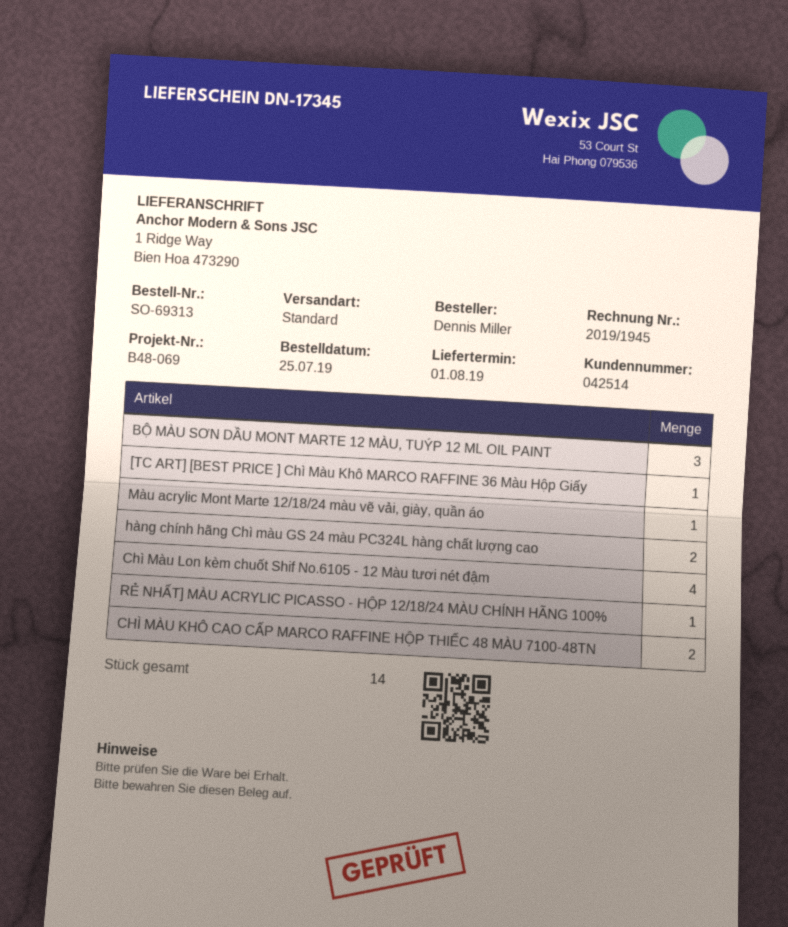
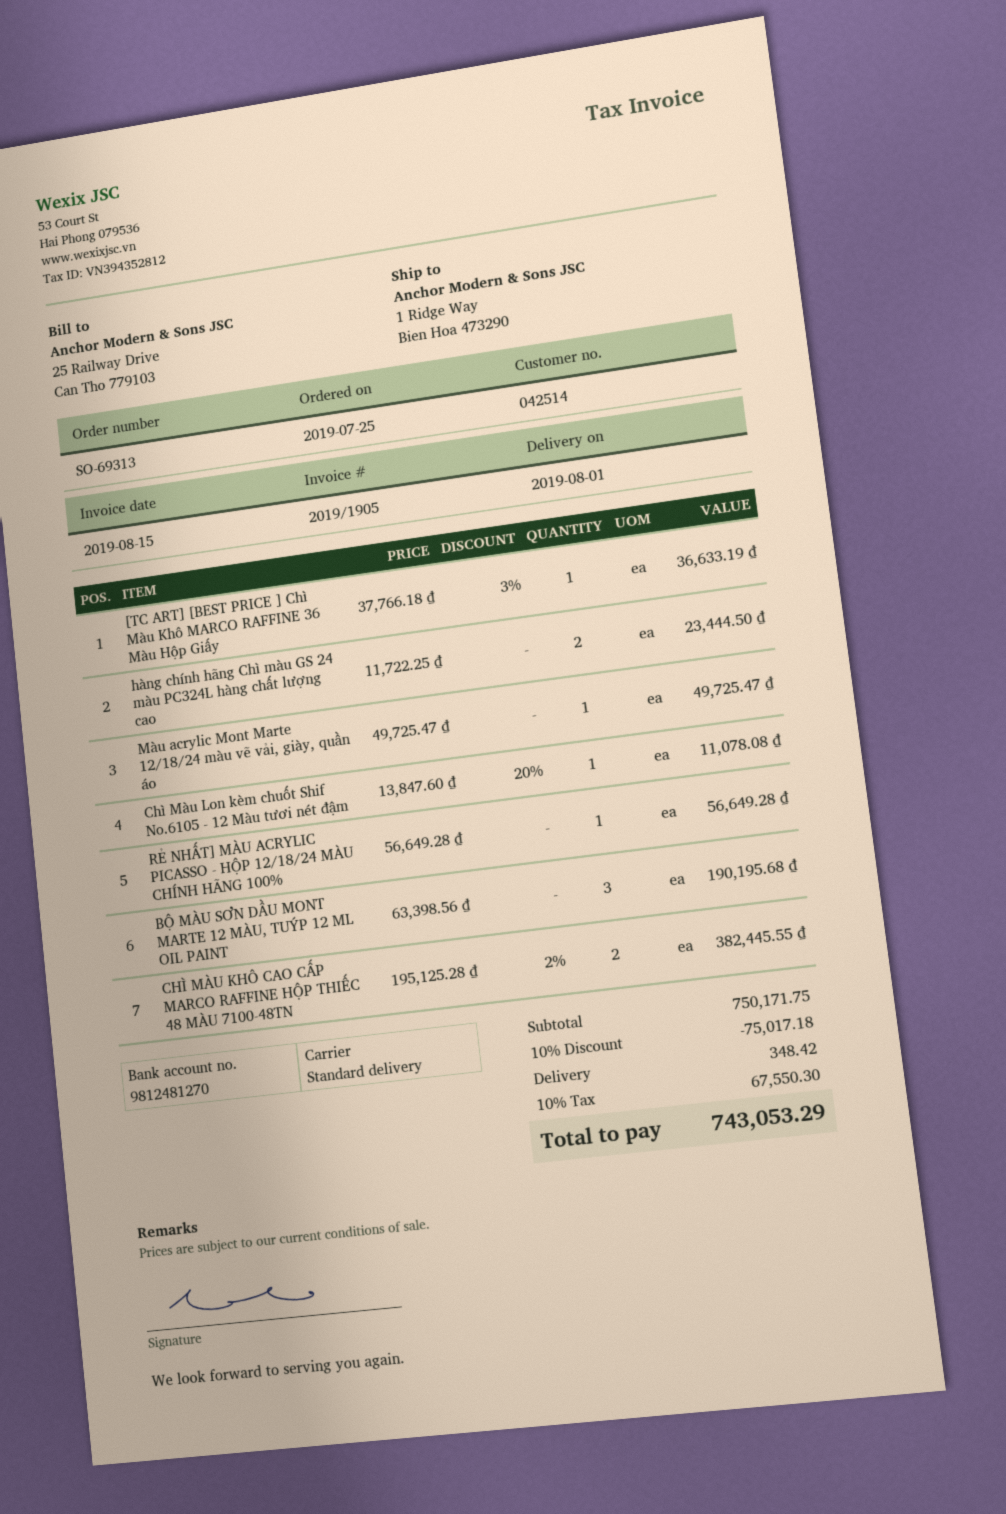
invoice number: 2019/1945 -> 2019/1905
Chì Màu Lon kèm chuốt Shif No.6105 - 12 Màu tươi nét đậm: 4 -> 1

